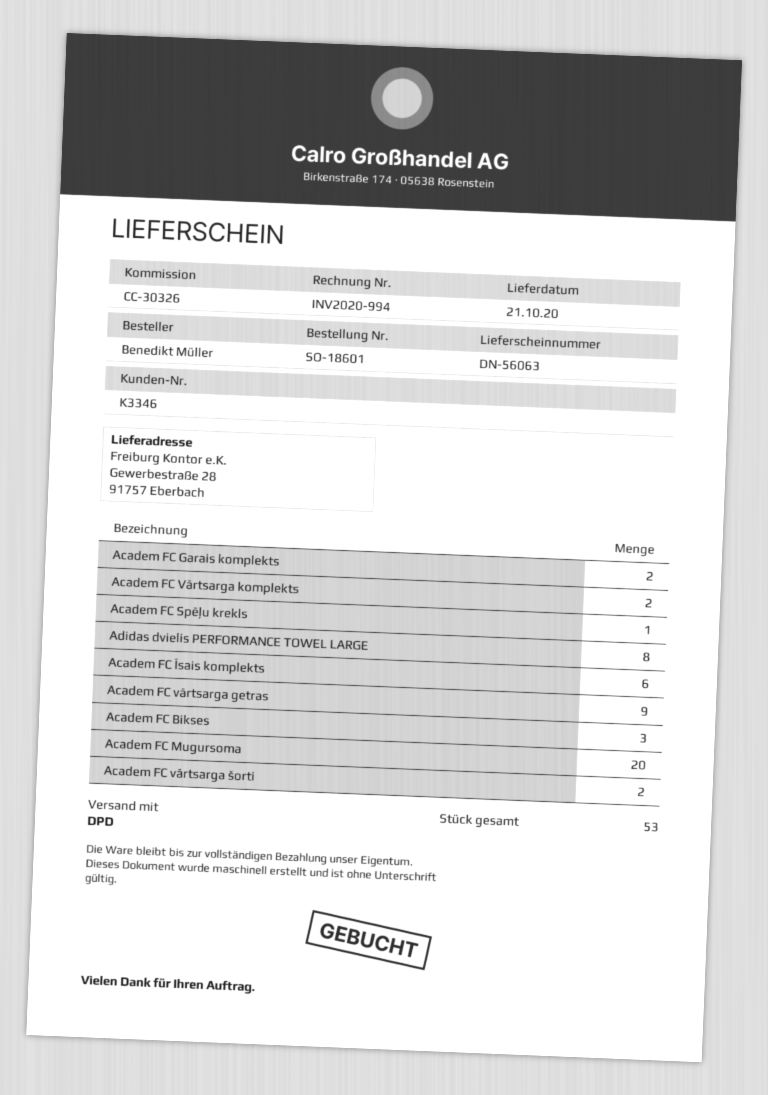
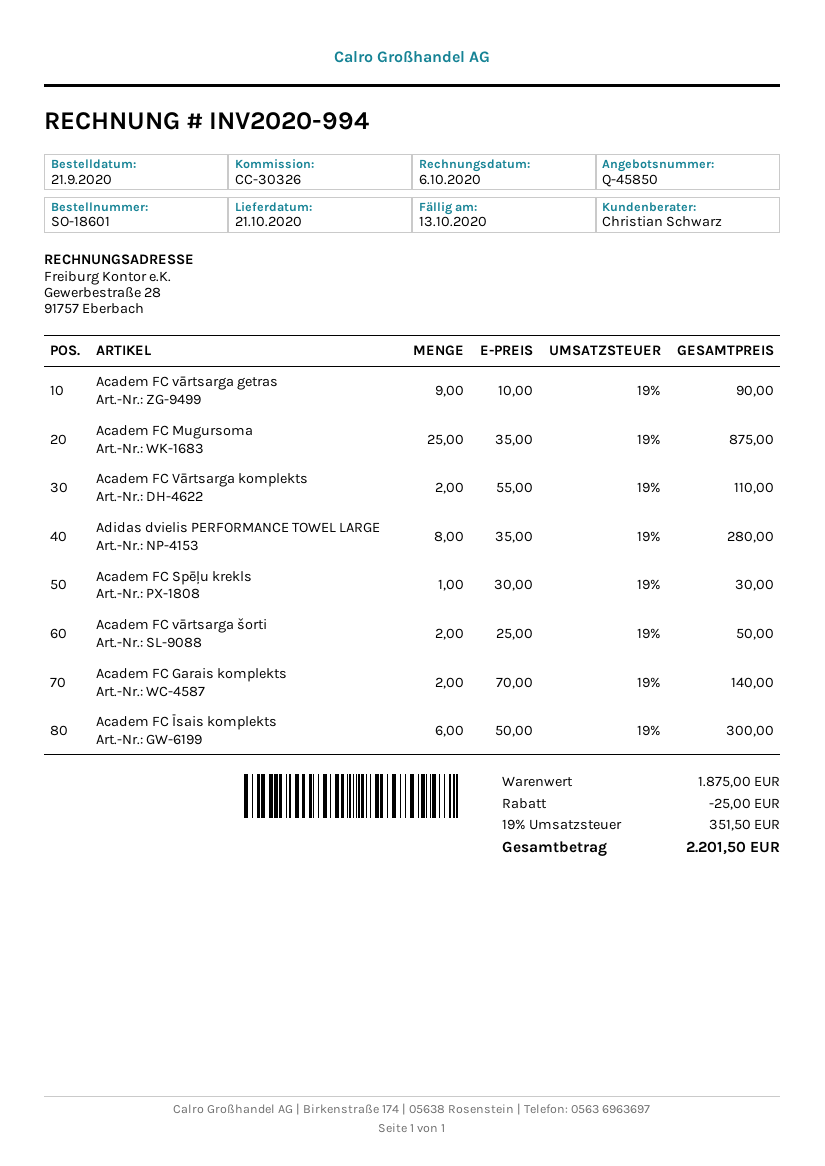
Academ FC Bikses: 3 -> none
Academ FC Mugursoma: 20 -> 25

